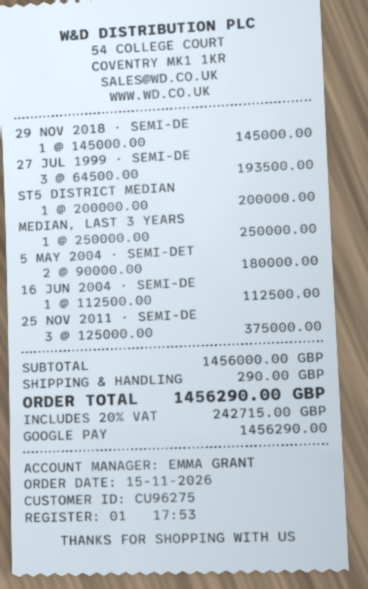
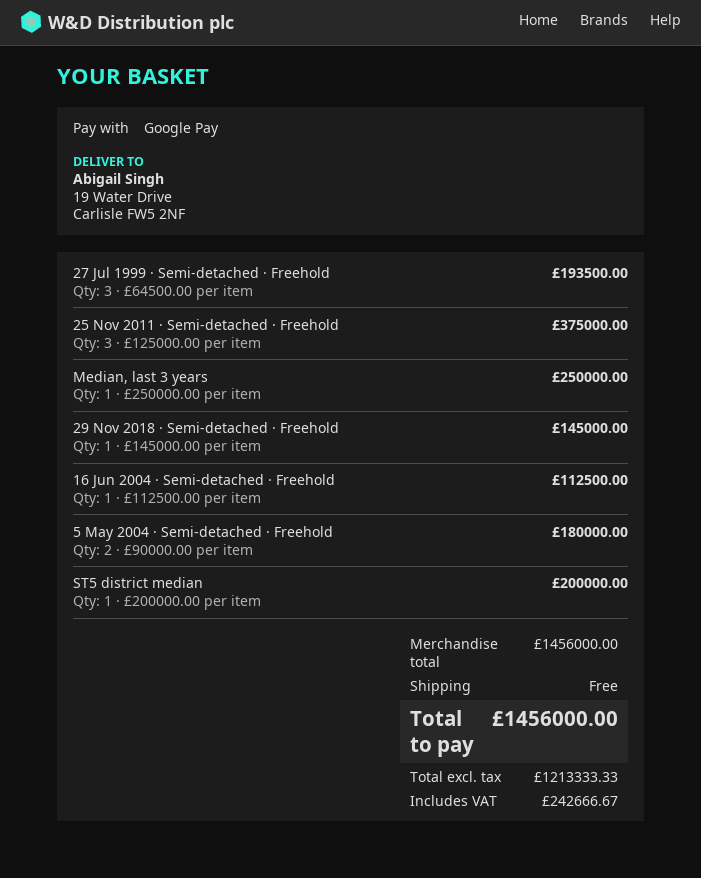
shipping: 290.00 -> 0.00
tax: 242715.00 -> 242666.67
total: 1456290.00 -> 1456000.00

